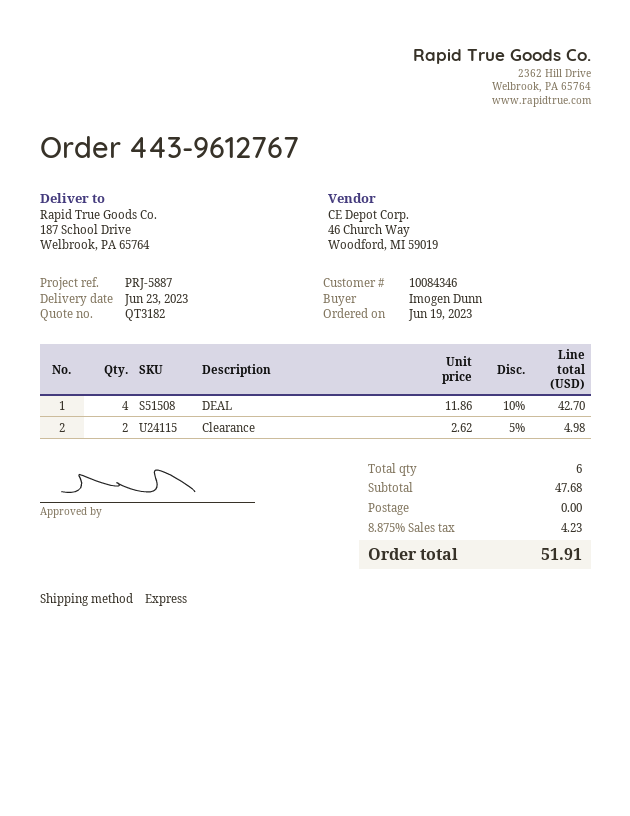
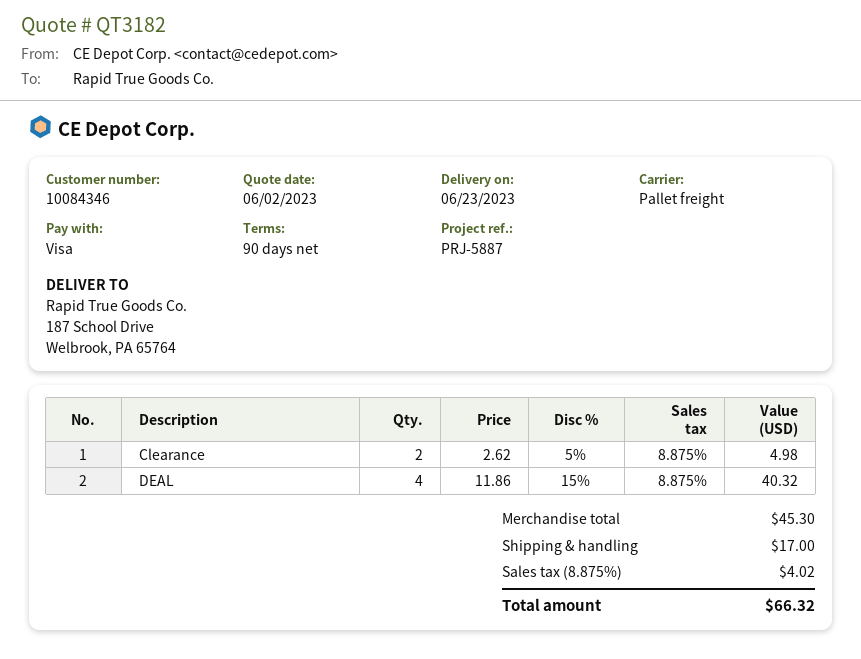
shipping method: express -> pallet freight
DEAL: 4 x 11.86 - 10% = 42.70 -> 4 x 11.86 - 15% = 40.32
subtotal: 47.68 -> 45.30
shipping: 0.00 -> 17.00
tax: 8.875% = 4.23 -> 8.875% = 4.02
total: 51.91 -> 66.32

